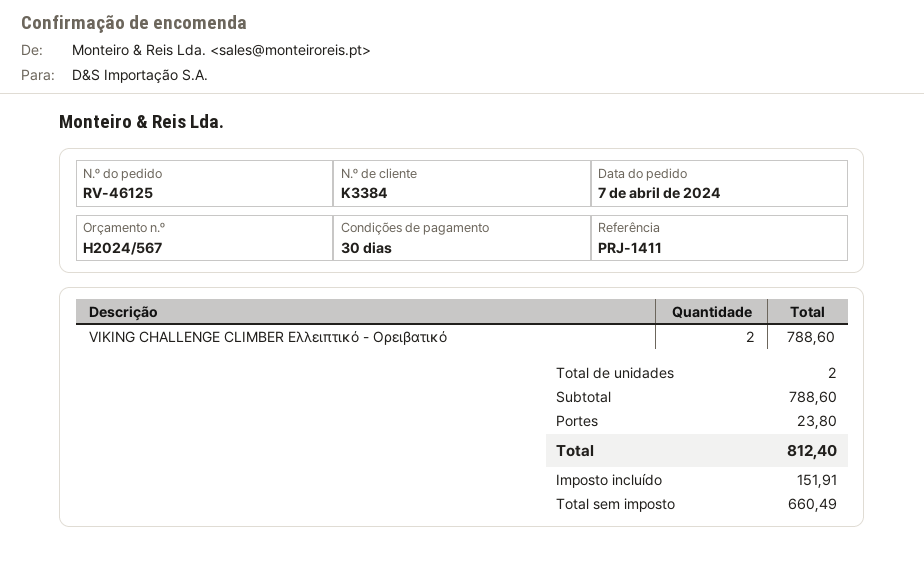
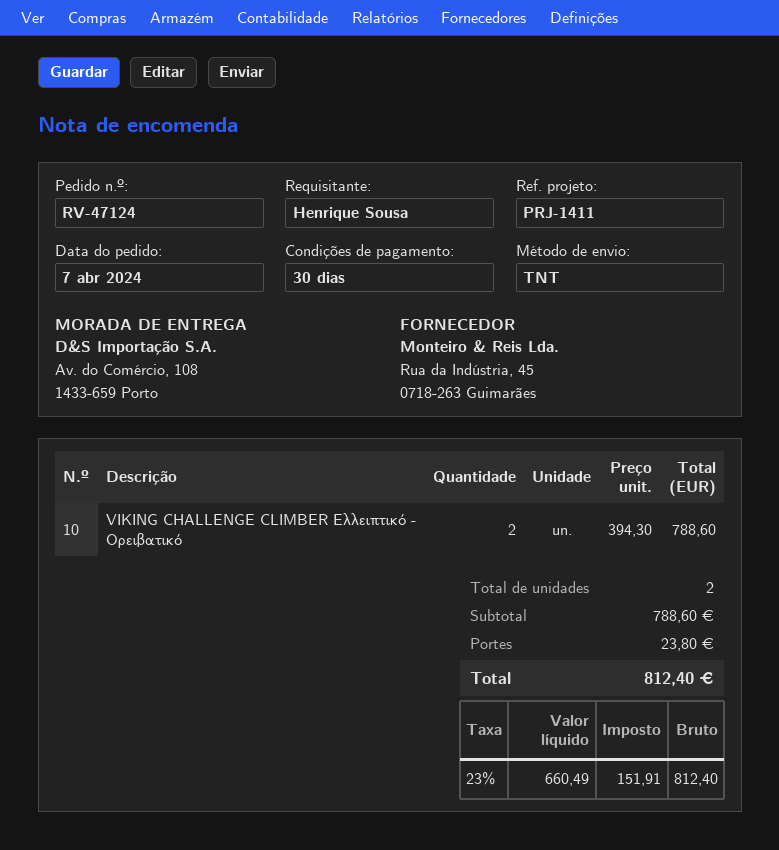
order number: RV-46125 -> RV-47124

